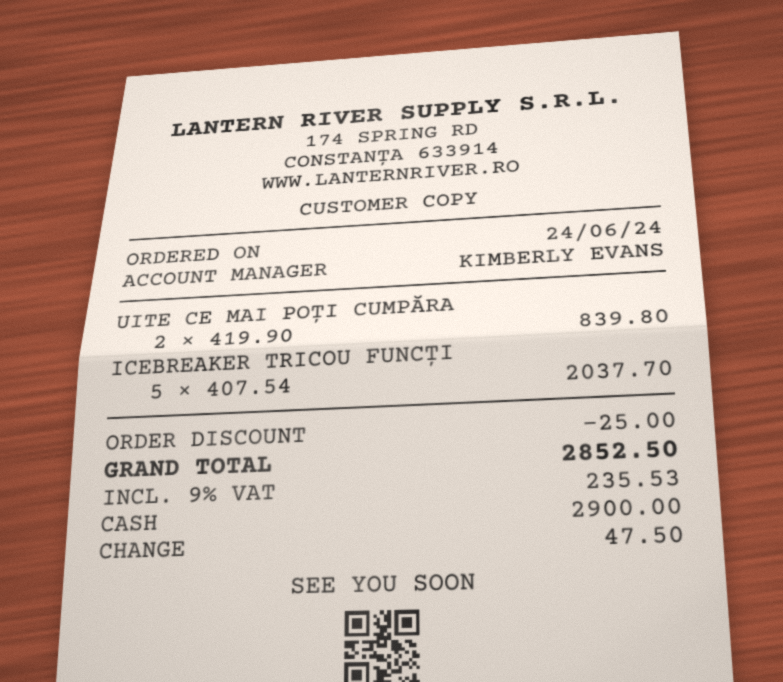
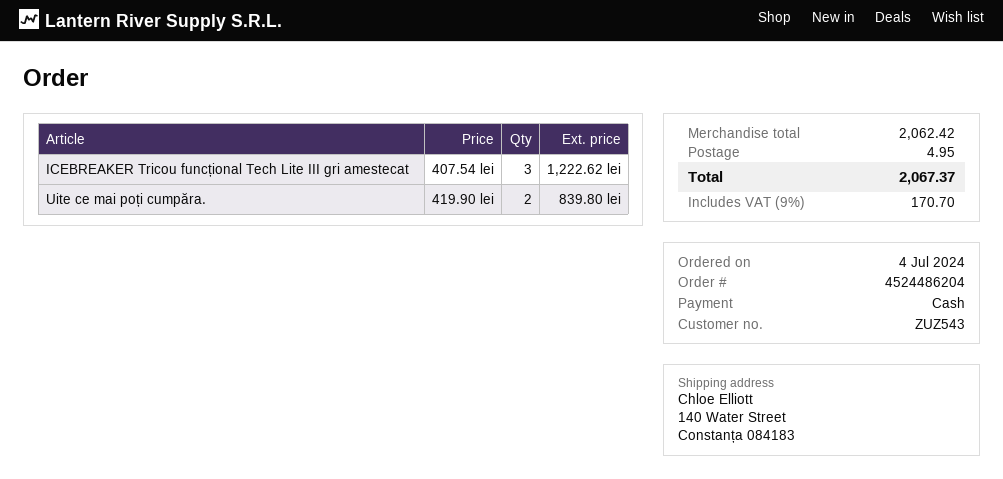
order date: 2024-06-24 -> 2024-07-04
ICEBREAKER TRICOU FUNCȚI: 5 x 407.54 = 2037.70 -> 3 x 407.54 = 1222.62
discount: 25.00 -> none
shipping: none -> 4.95
tax: 9% = 235.53 -> 9% = 170.70
total: 2852.50 -> 2067.37

